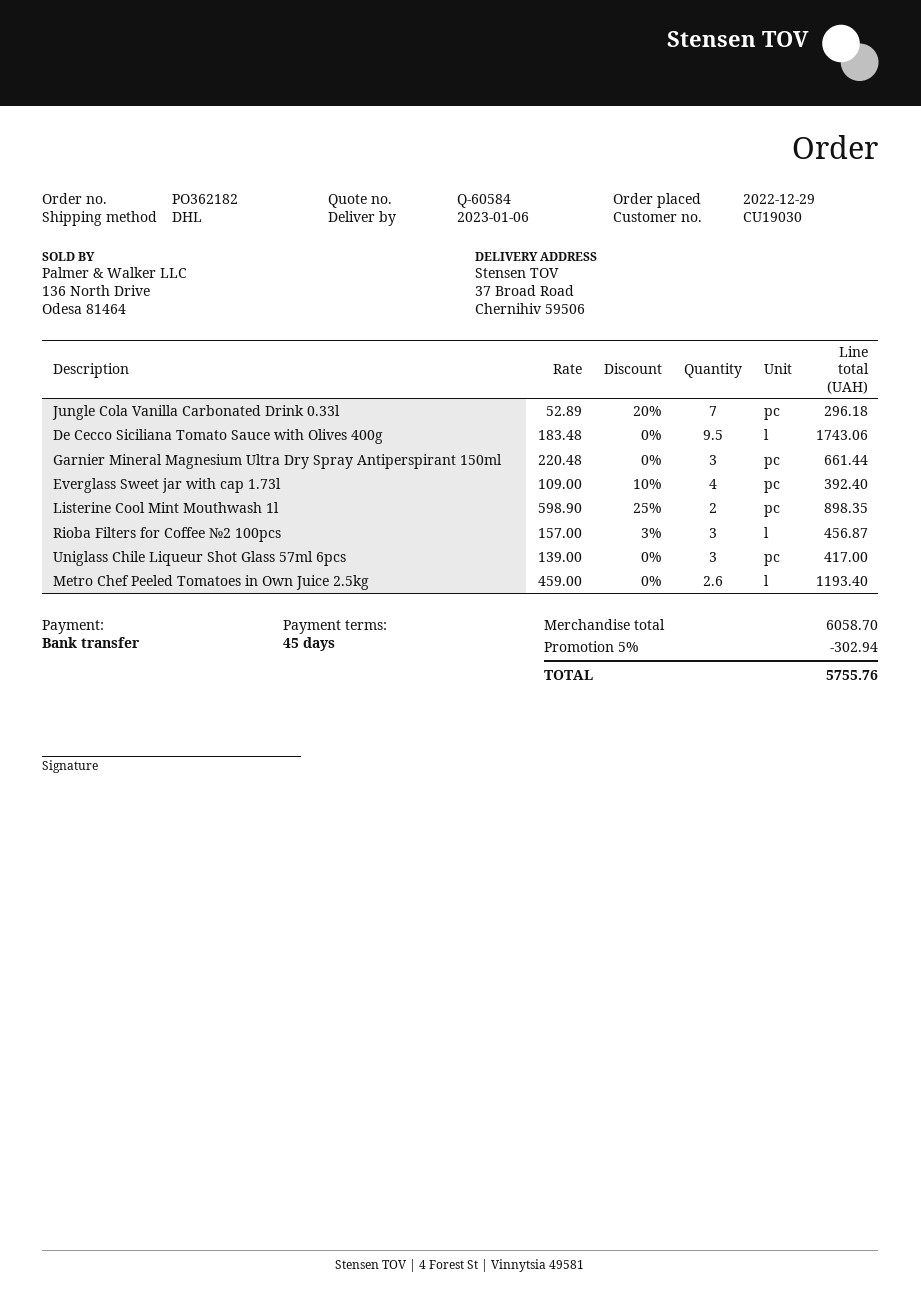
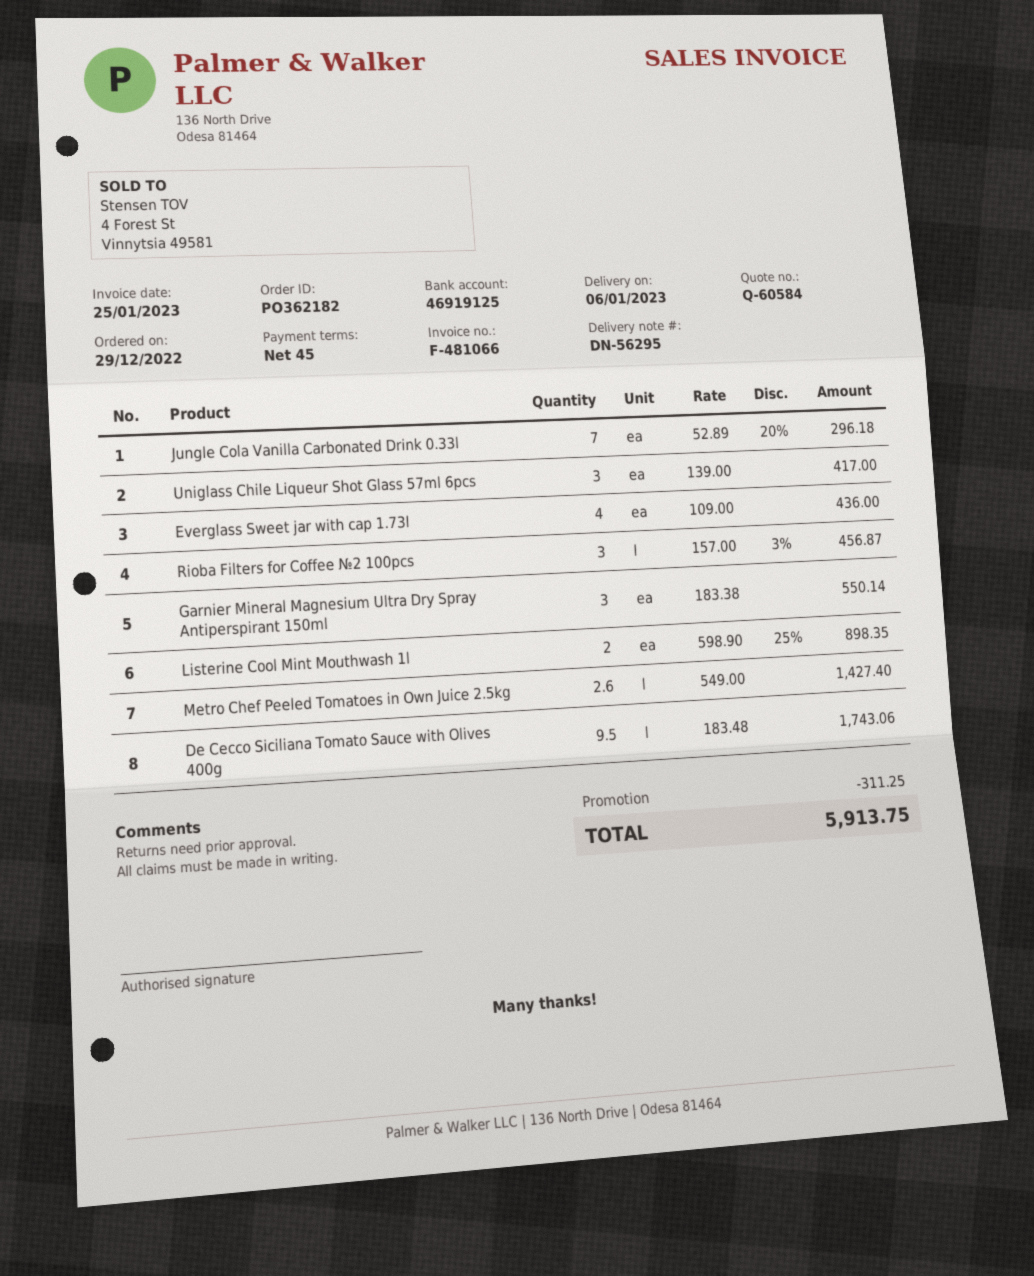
Garnier Mineral Magnesium Ultra Dry Spray Antiperspirant 150ml: 3 x 220.48 = 661.44 -> 3 x 183.38 = 550.14
Everglass Sweet jar with cap 1.73l: 4 x 109.00 - 10% = 392.40 -> 4 x 109.00 = 436.00
Metro Chef Peeled Tomatoes in Own Juice 2.5kg: 2.6 x 459.00 = 1193.40 -> 2.6 x 549.00 = 1427.40
discount: 302.94 -> 311.25
total: 5755.76 -> 5913.75

